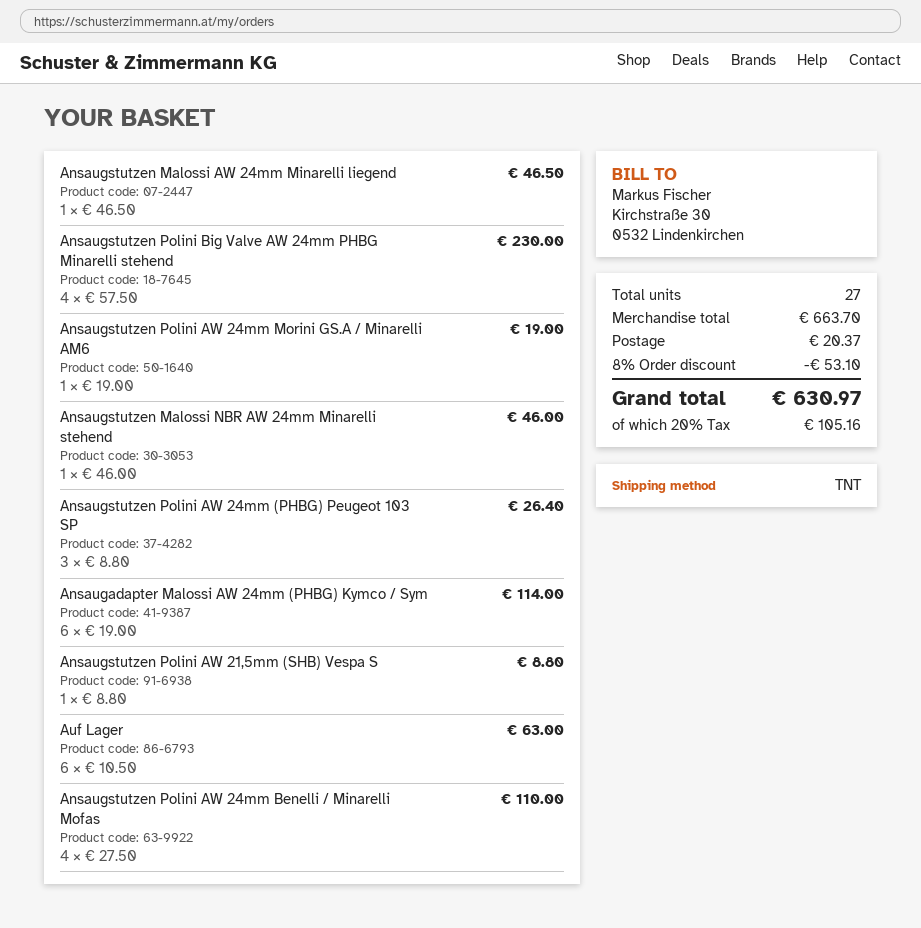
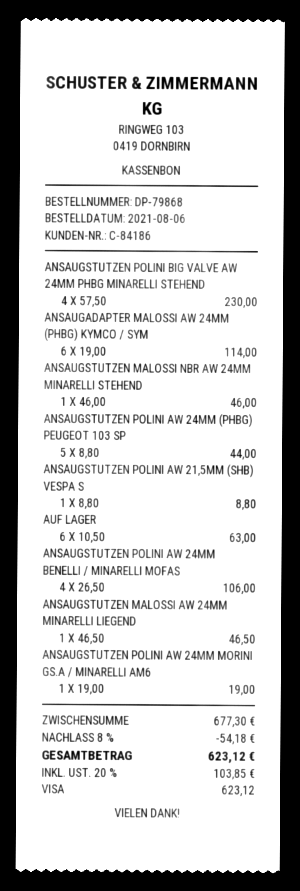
Ansaugstutzen Polini AW 24mm (PHBG) Peugeot 103 SP: 3 x 8.80 = 26.40 -> 5 x 8.80 = 44.00
Ansaugstutzen Polini AW 24mm Benelli / Minarelli Mofas: 4 x 27.50 = 110.00 -> 4 x 26.50 = 106.00
subtotal: 663.70 -> 677.30
discount: 8% = 53.10 -> 8% = 54.18
shipping: 20.37 -> none
tax: 20% = 105.16 -> 20% = 103.85
total: 630.97 -> 623.12

